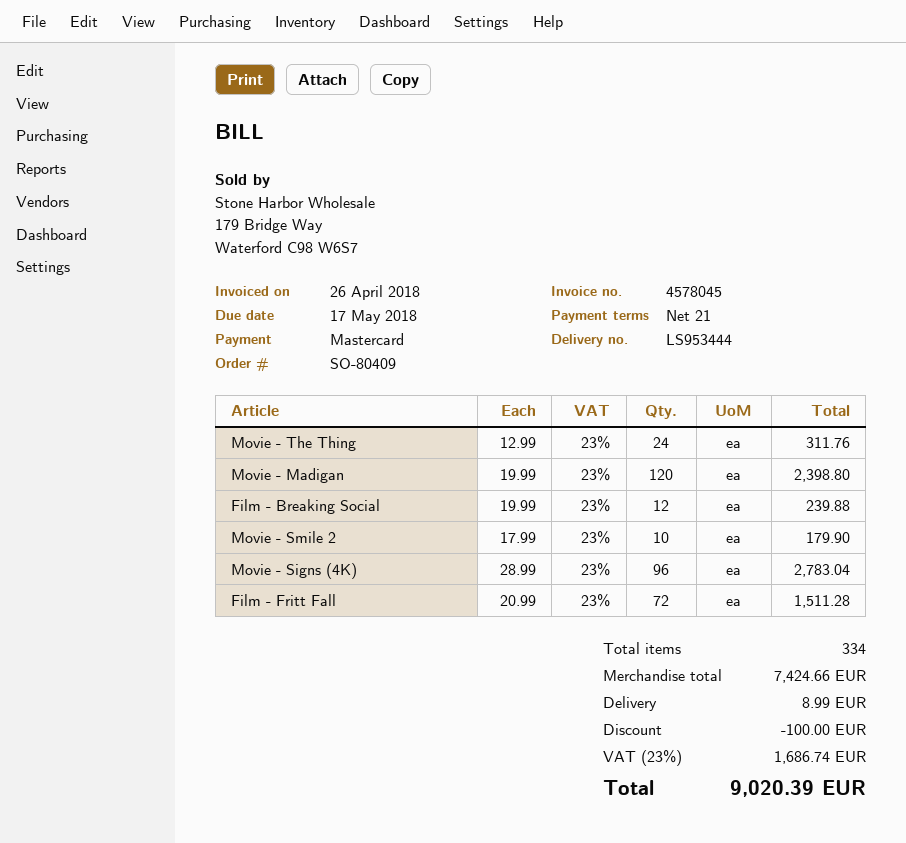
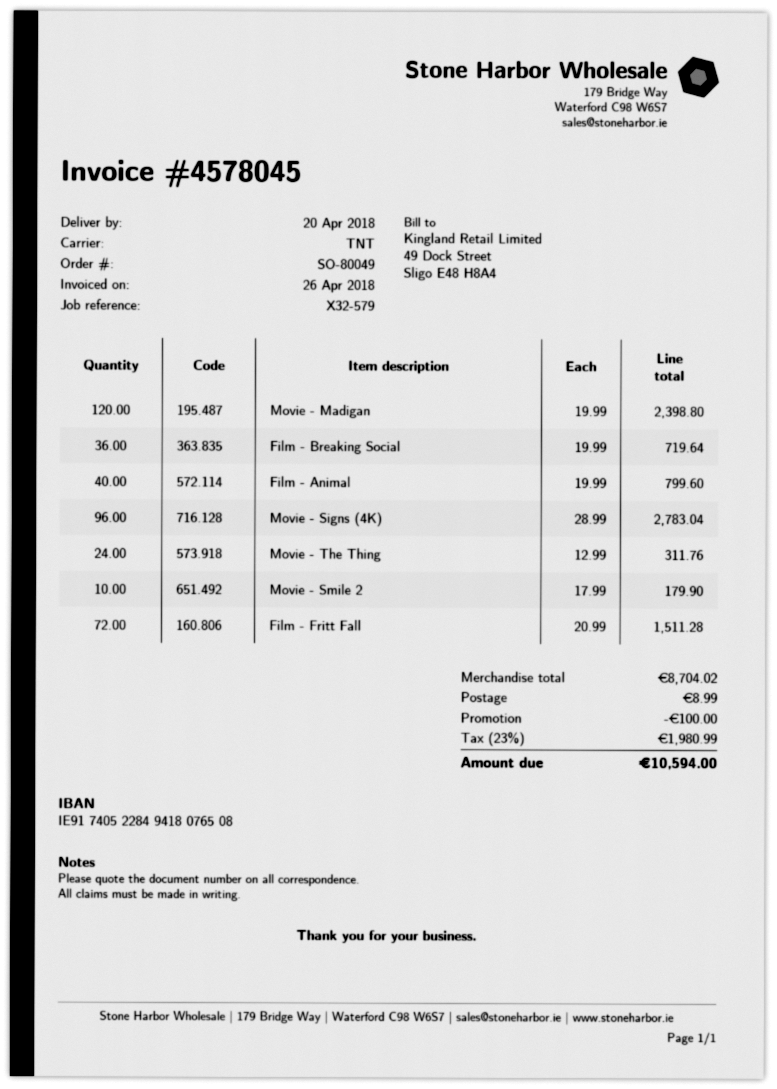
order number: SO-80409 -> SO-80049
Film - Breaking Social: 12 x 19.99 = 239.88 -> 36 x 19.99 = 719.64
Film - Animal: none -> 40 x 19.99 = 799.60
subtotal: 7424.66 -> 8704.02
tax: 23% = 1686.74 -> 23% = 1980.99
total: 9020.39 -> 10594.00

